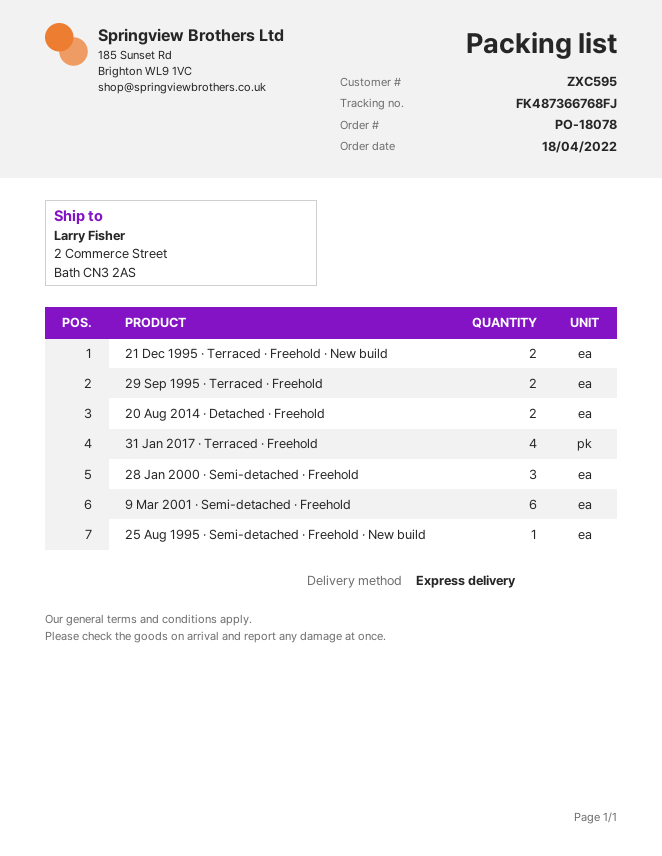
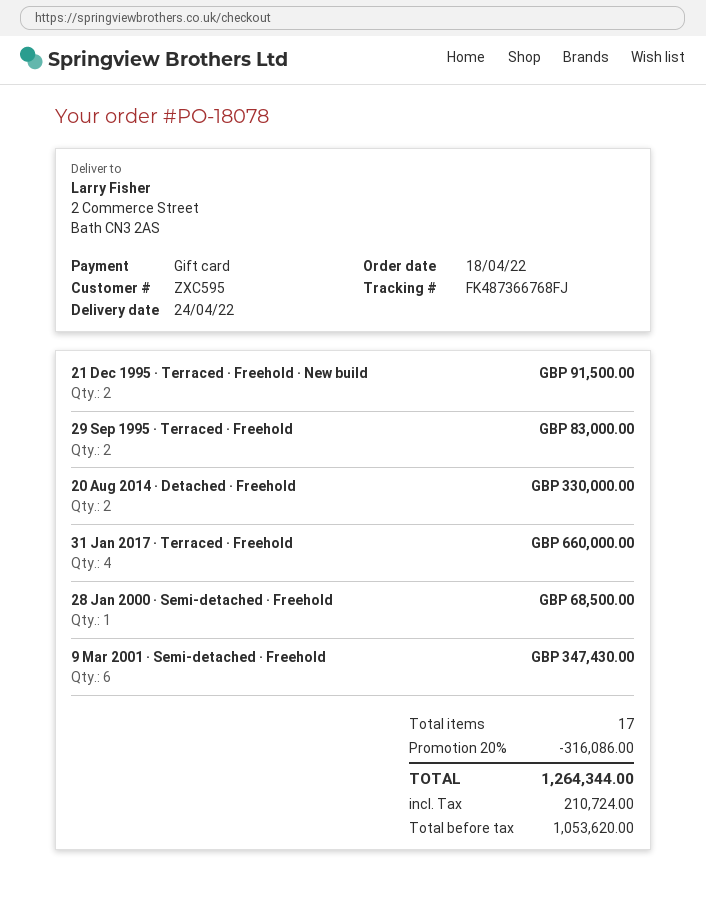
28 Jan 2000 · Semi-detached · Freehold: 3 -> 1
25 Aug 1995 · Semi-detached · Freehold · New build: 1 -> none

